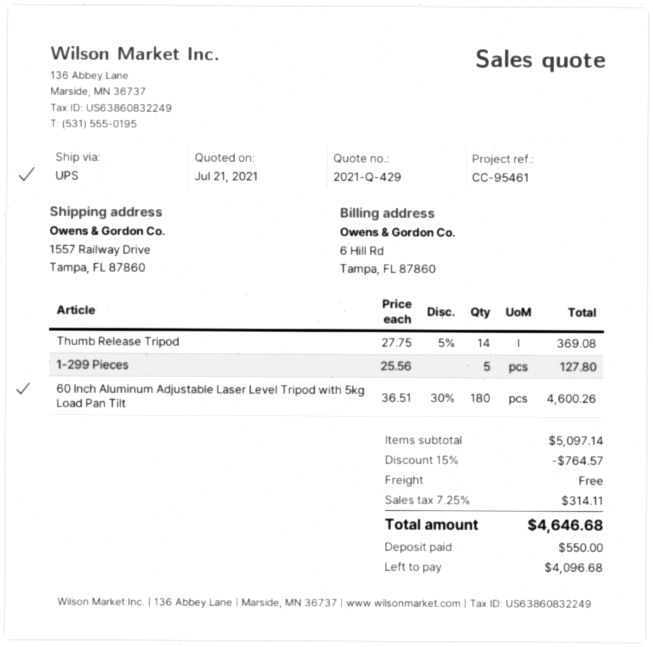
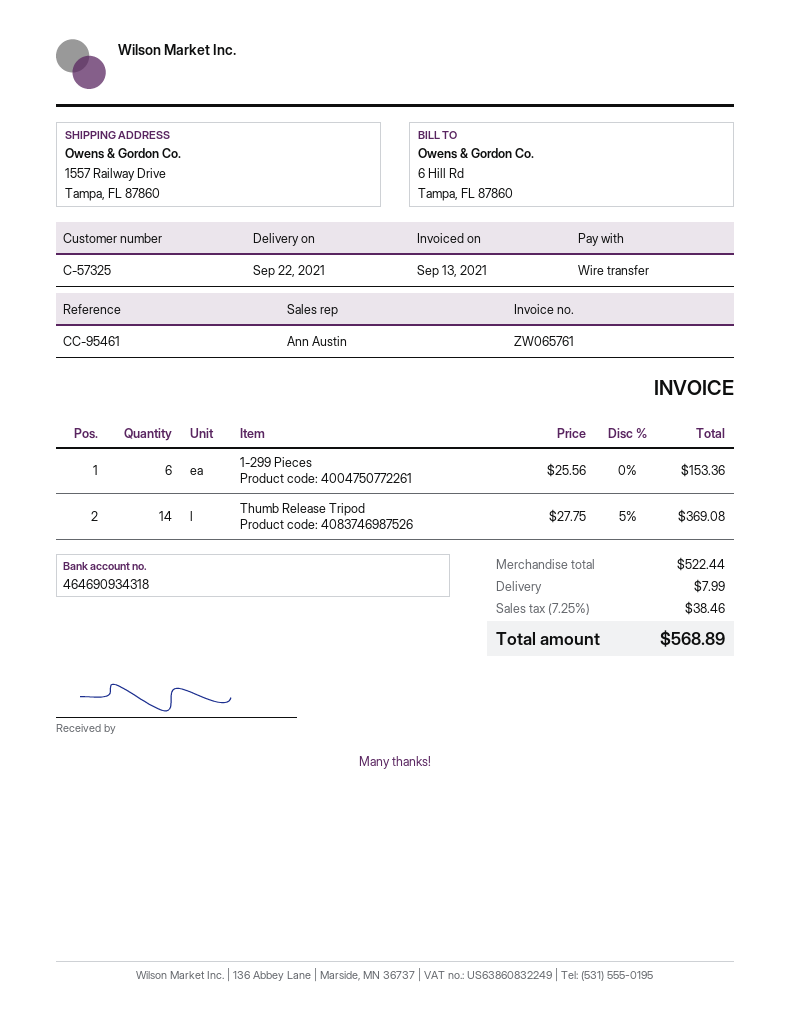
1-299 Pieces: 5 x 25.56 = 127.80 -> 6 x 25.56 = 153.36
60 Inch Aluminum Adjustable Laser Level Tripod with 5kg Load Pan Tilt: 180 x 36.51 - 30% = 4600.26 -> none
subtotal: 5097.14 -> 522.44
discount: 15% = 764.57 -> none
shipping: 0.00 -> 7.99
tax: 7.25% = 314.11 -> 7.25% = 38.46
total: 4646.68 -> 568.89

